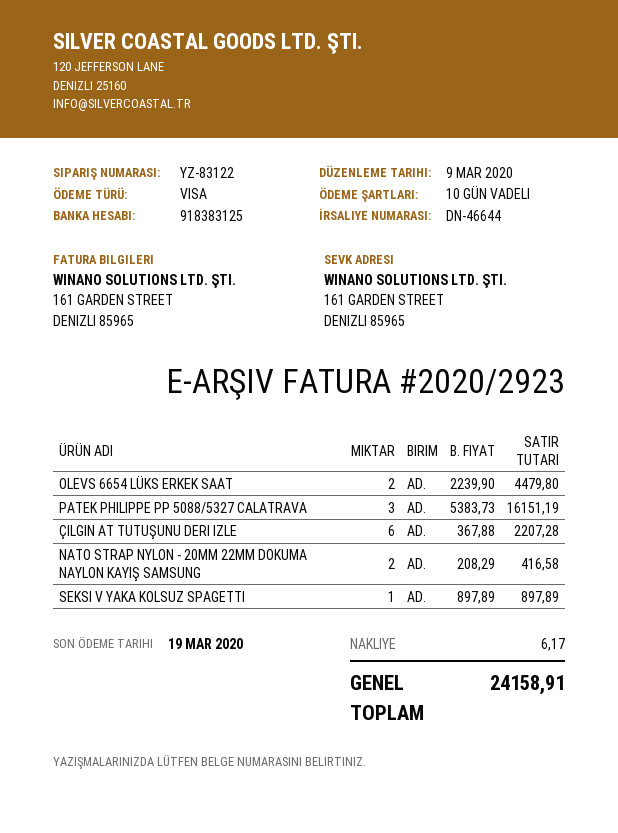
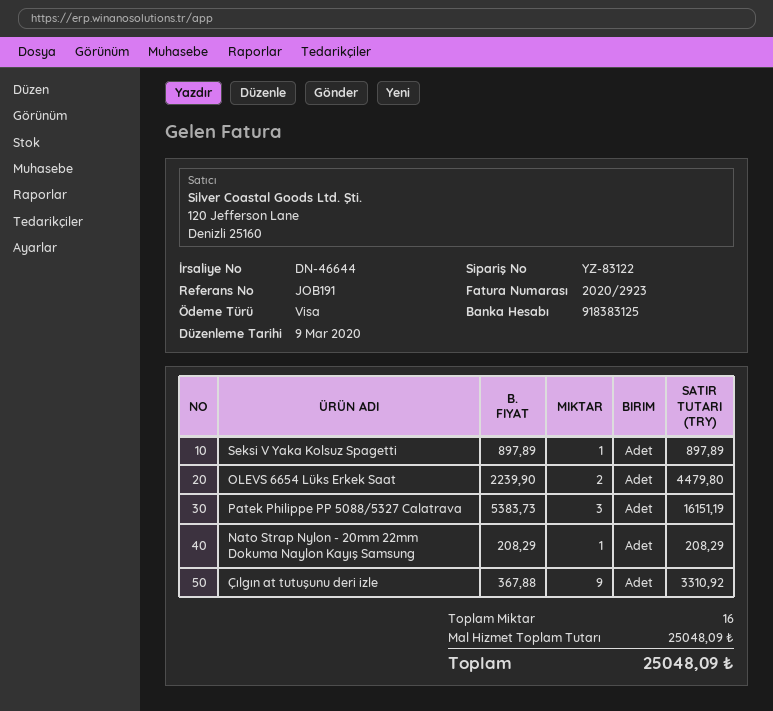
ÇILGIN AT TUTUŞUNU DERI IZLE: 6 x 367.88 = 2207.28 -> 9 x 367.88 = 3310.92
NATO STRAP NYLON - 20MM 22MM DOKUMA NAYLON KAYIŞ SAMSUNG: 2 x 208.29 = 416.58 -> 1 x 208.29 = 208.29
shipping: 6.17 -> none
total: 24158.91 -> 25048.09

